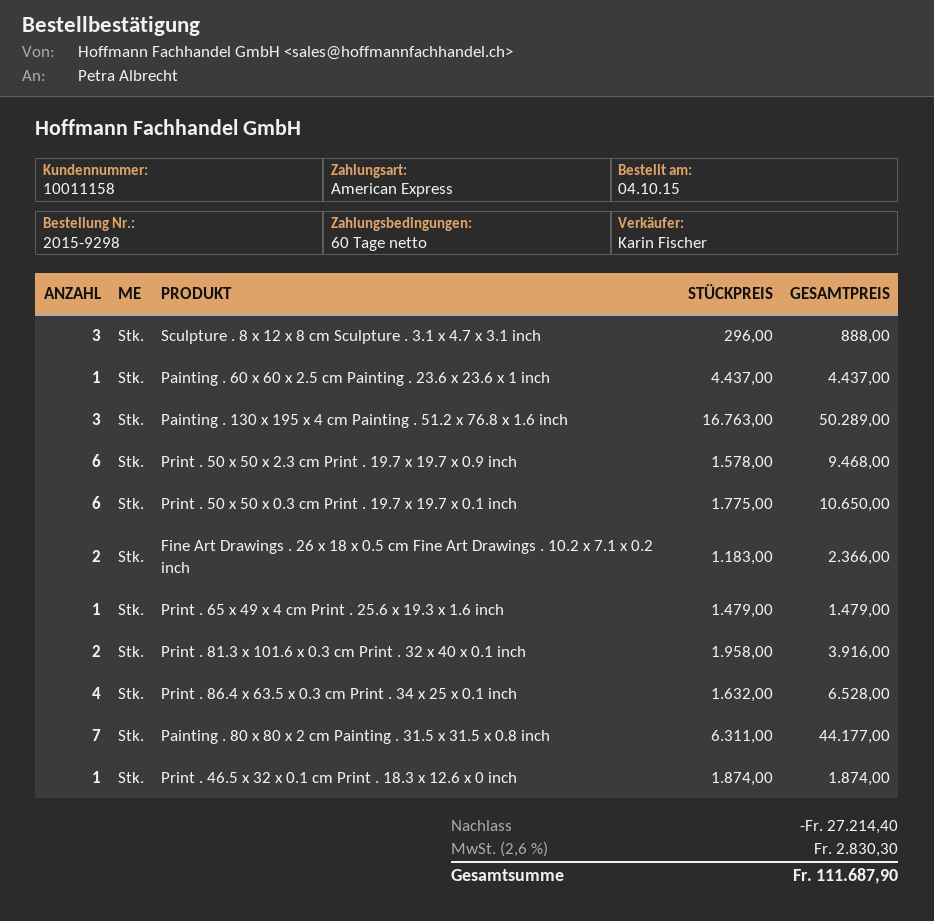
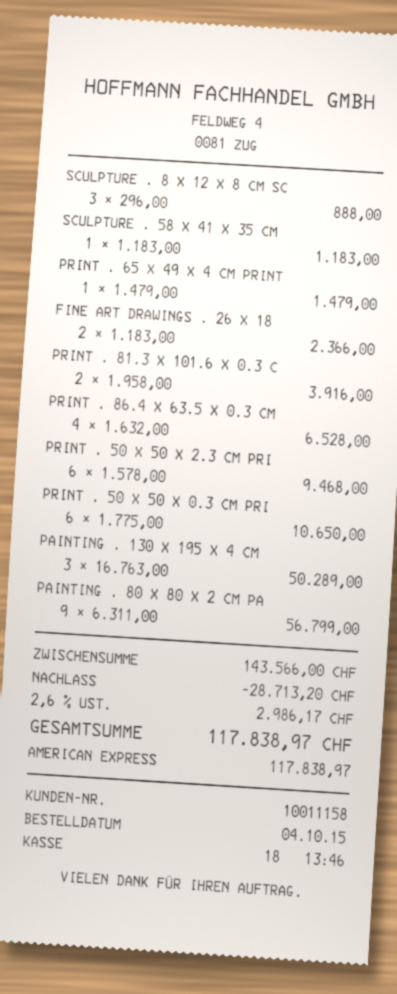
Painting . 60 x 60 x 2.5 cm Painting . 23.6 x 23.6 x 1 inch: 1 x 4437.00 = 4437.00 -> none
Painting . 80 x 80 x 2 cm Painting . 31.5 x 31.5 x 0.8 inch: 7 x 6311.00 = 44177.00 -> 9 x 6311.00 = 56799.00
Print . 46.5 x 32 x 0.1 cm Print . 18.3 x 12.6 x 0 inch: 1 x 1874.00 = 1874.00 -> none
SCULPTURE . 58 X 41 X 35 CM: none -> 1 x 1183.00 = 1183.00
discount: 27214.40 -> 28713.20
tax: 2.6% = 2830.30 -> 2.6% = 2986.17
total: 111687.90 -> 117838.97

